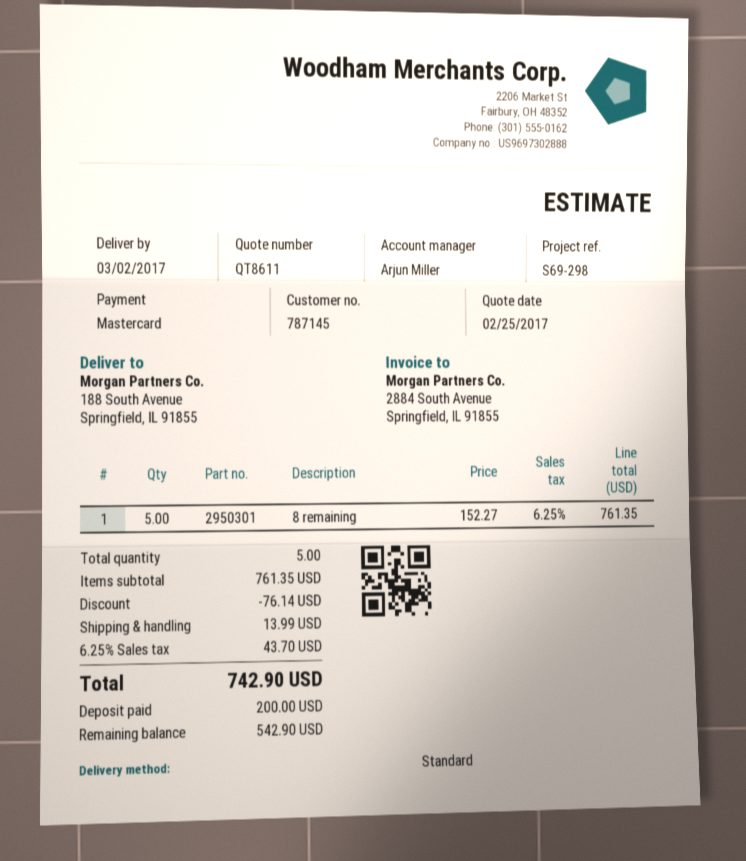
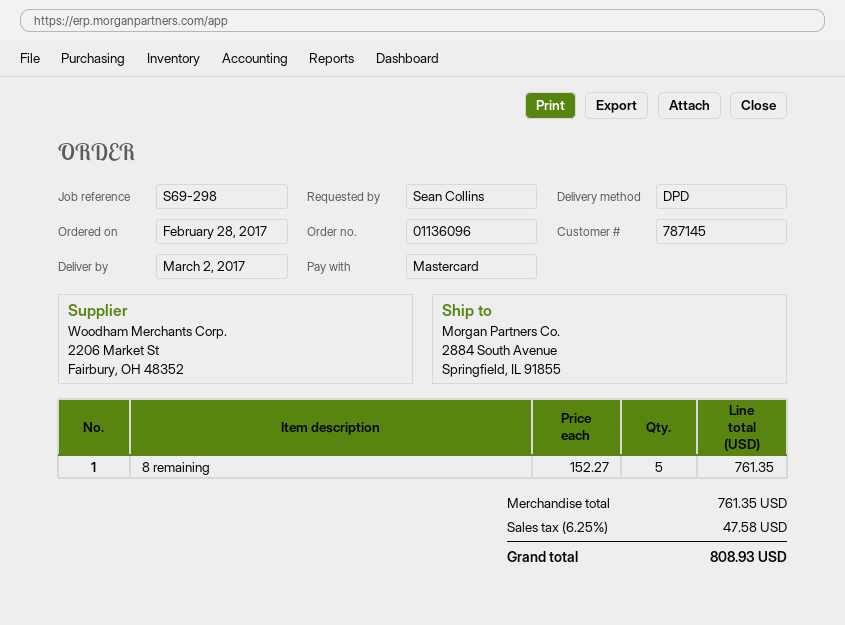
shipping method: standard -> DPD
ship to: 188 South Avenue, Springfield, IL 91855 -> 2884 South Avenue, Springfield, IL 91855
discount: 76.14 -> none
shipping: 13.99 -> none
tax: 6.25% = 43.70 -> 6.25% = 47.58
total: 742.90 -> 808.93

